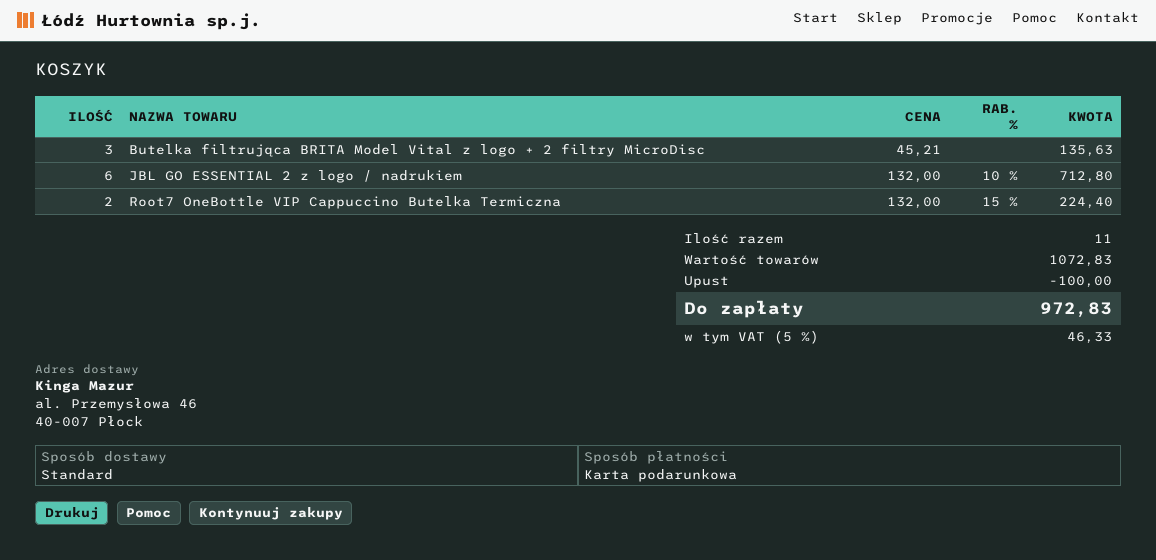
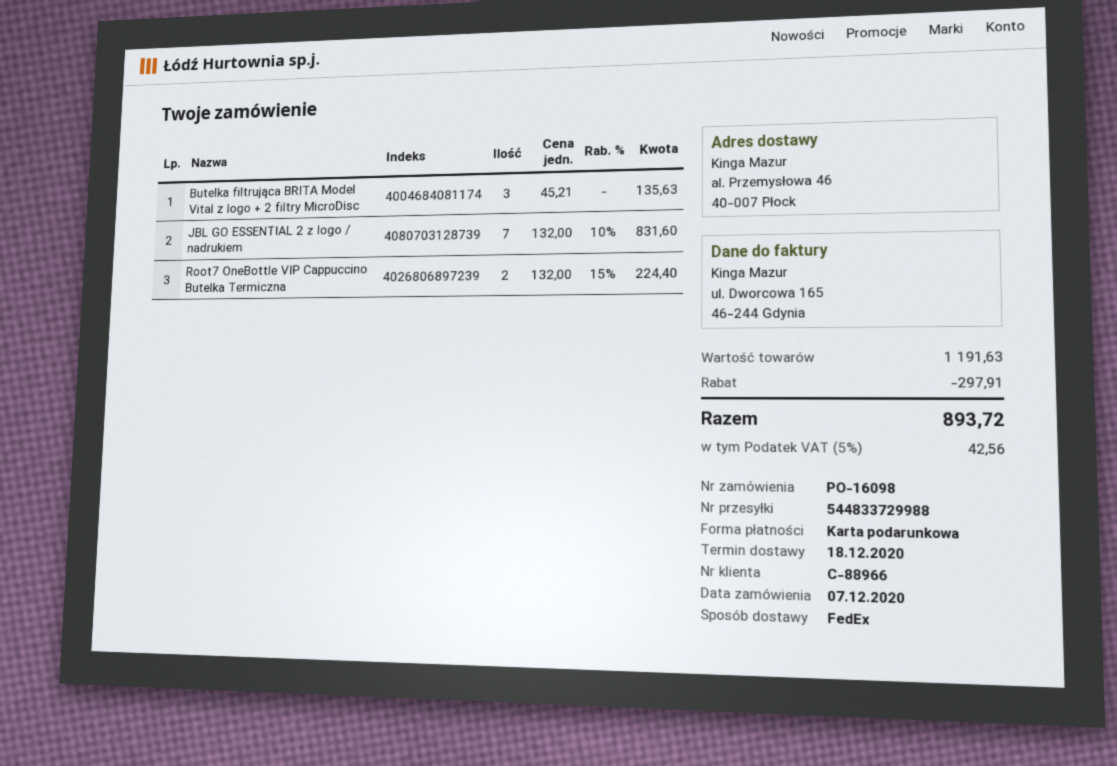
shipping method: standard -> FedEx
JBL GO ESSENTIAL 2 z logo / nadrukiem: 6 x 132.00 - 10% = 712.80 -> 7 x 132.00 - 10% = 831.60
subtotal: 1072.83 -> 1191.63
discount: 100.00 -> 297.91
tax: 5% = 46.33 -> 5% = 42.56
total: 972.83 -> 893.72

